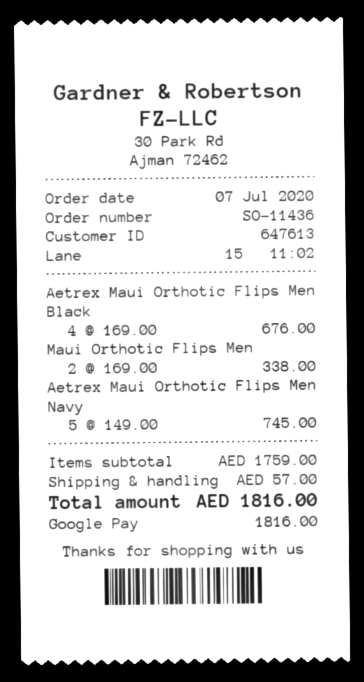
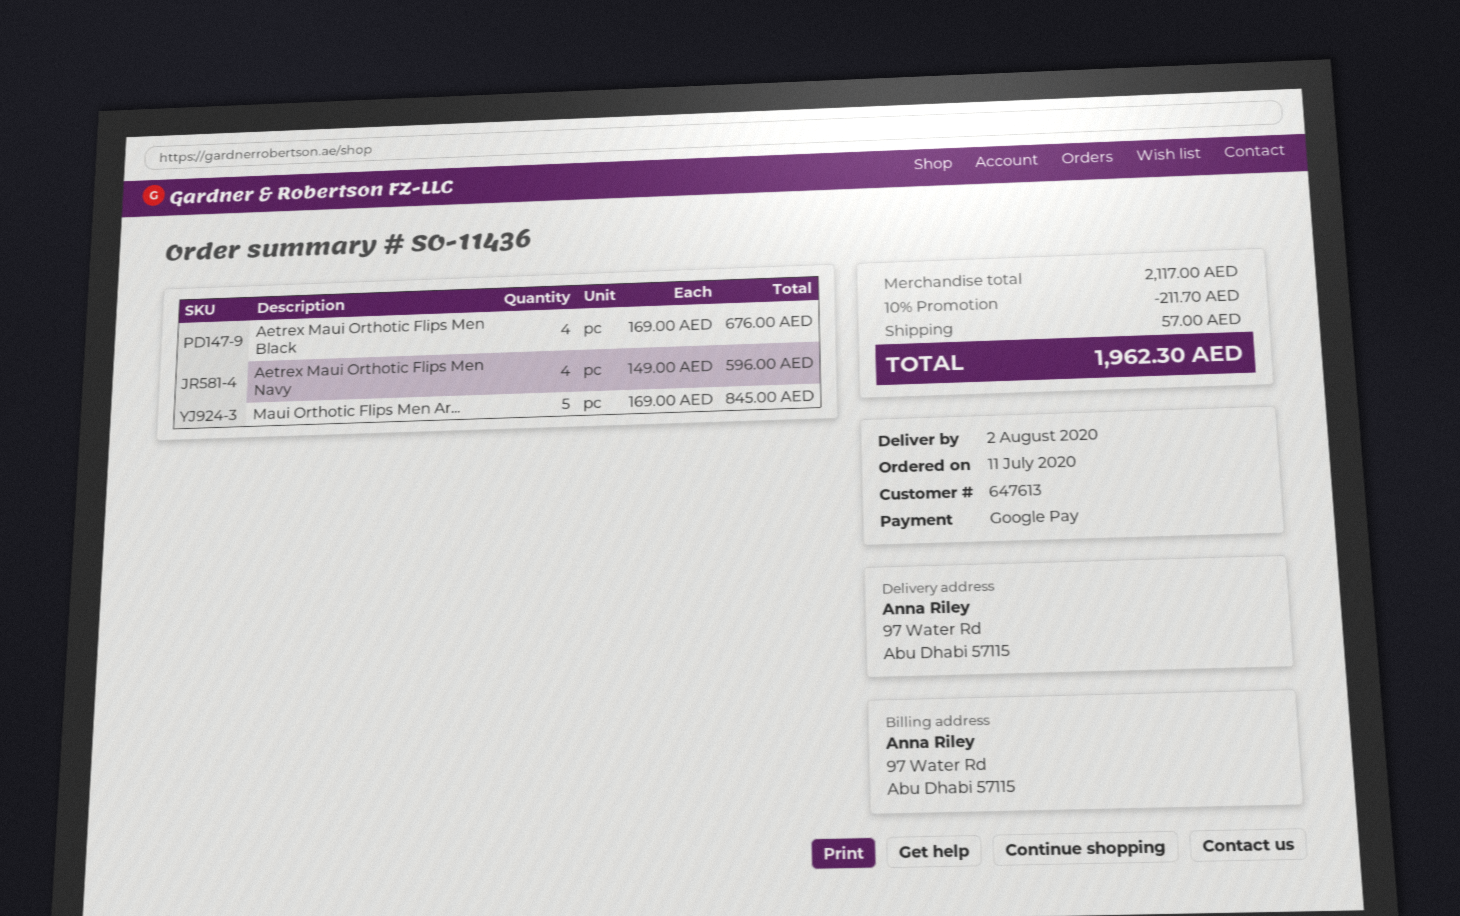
order date: 2020-07-07 -> 2020-07-11
Maui Orthotic Flips Men: 2 x 169.00 = 338.00 -> 5 x 169.00 = 845.00
Aetrex Maui Orthotic Flips Men Navy: 5 x 149.00 = 745.00 -> 4 x 149.00 = 596.00
subtotal: 1759.00 -> 2117.00
discount: none -> 10% = 211.70
total: 1816.00 -> 1962.30

